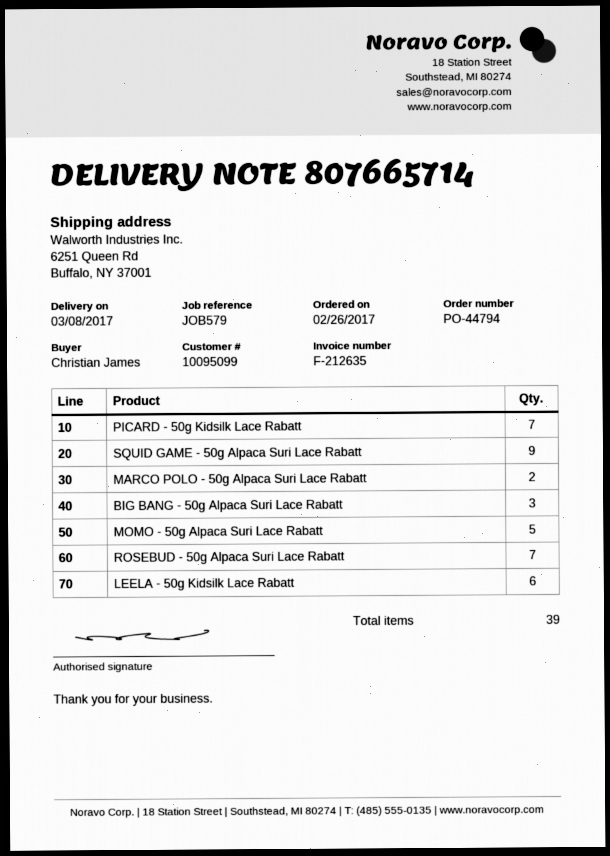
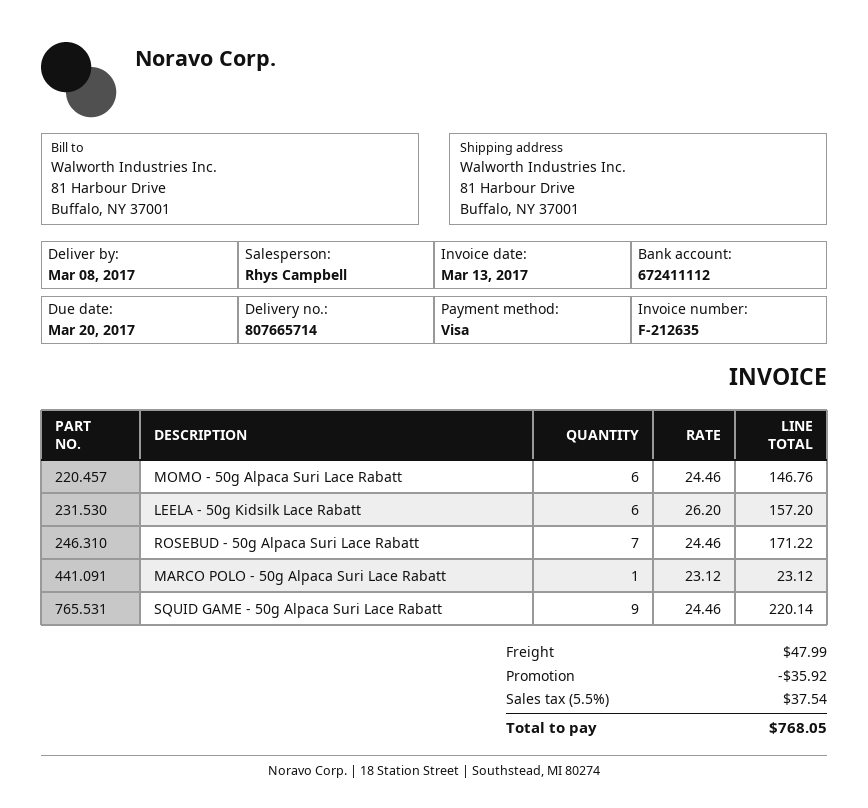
ship to: 6251 Queen Rd, Buffalo, NY 37001 -> 81 Harbour Drive, Buffalo, NY 37001
PICARD - 50g Kidsilk Lace Rabatt: 7 -> none
MARCO POLO - 50g Alpaca Suri Lace Rabatt: 2 -> 1
BIG BANG - 50g Alpaca Suri Lace Rabatt: 3 -> none
MOMO - 50g Alpaca Suri Lace Rabatt: 5 -> 6

